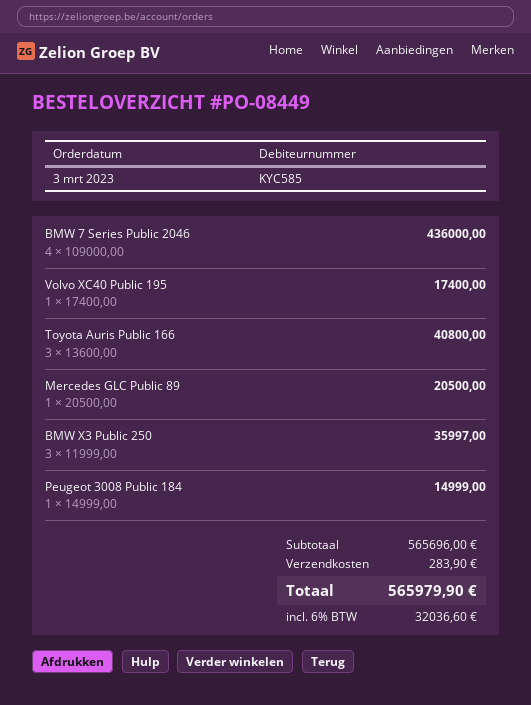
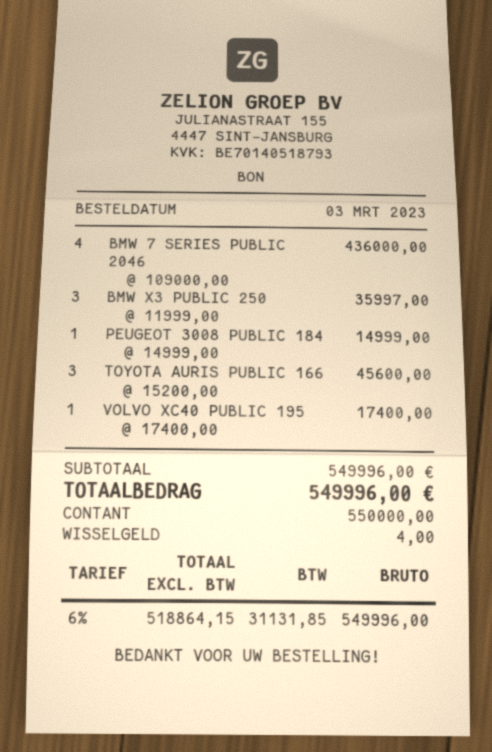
Toyota Auris Public 166: 3 x 13600.00 = 40800.00 -> 3 x 15200.00 = 45600.00
Mercedes GLC Public 89: 1 x 20500.00 = 20500.00 -> none
subtotal: 565696.00 -> 549996.00
shipping: 283.90 -> none
tax: 6% = 32036.60 -> 6% = 31131.85
total: 565979.90 -> 549996.00

